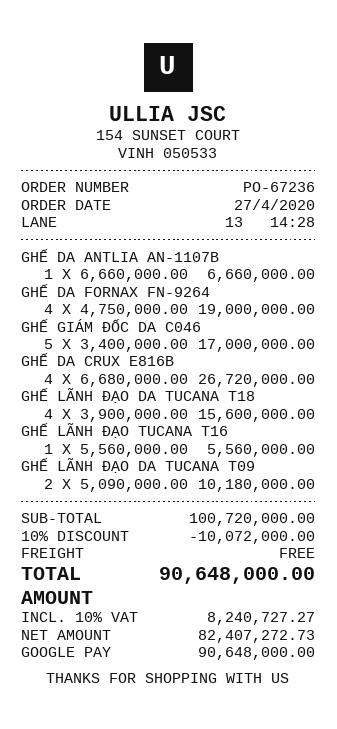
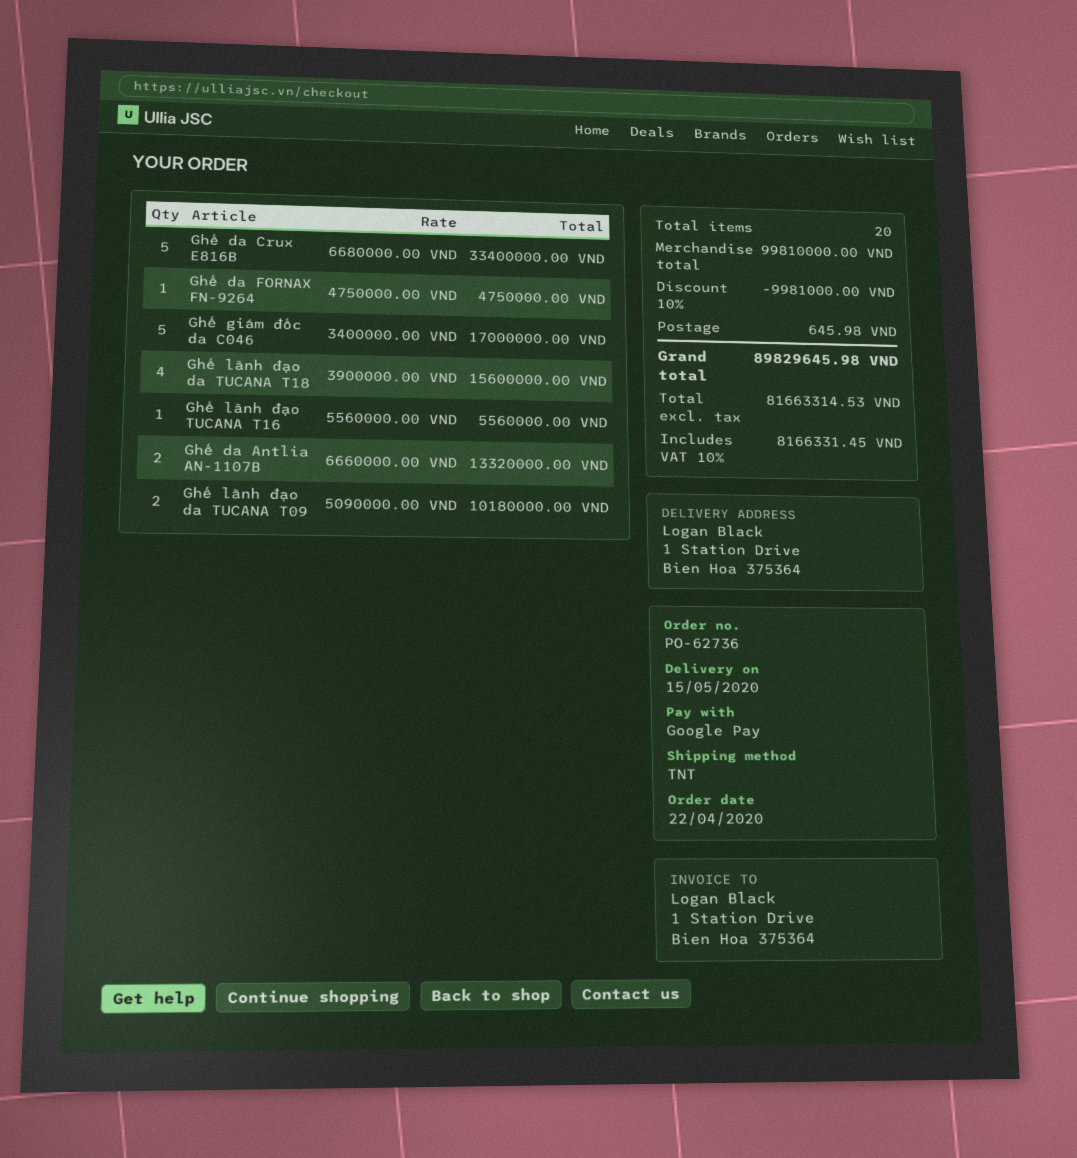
order number: PO-67236 -> PO-62736
order date: 2020-04-27 -> 2020-04-22
GHẾ DA ANTLIA AN-1107B: 1 x 6660000.00 = 6660000.00 -> 2 x 6660000.00 = 13320000.00
GHẾ DA FORNAX FN-9264: 4 x 4750000.00 = 19000000.00 -> 1 x 4750000.00 = 4750000.00
GHẾ DA CRUX E816B: 4 x 6680000.00 = 26720000.00 -> 5 x 6680000.00 = 33400000.00
subtotal: 100720000.00 -> 99810000.00
discount: 10% = 10072000.00 -> 10% = 9981000.00
shipping: 0.00 -> 645.98
net: 82407272.73 -> 81663314.53
tax: 10% = 8240727.27 -> 10% = 8166331.45
total: 90648000.00 -> 89829645.98

